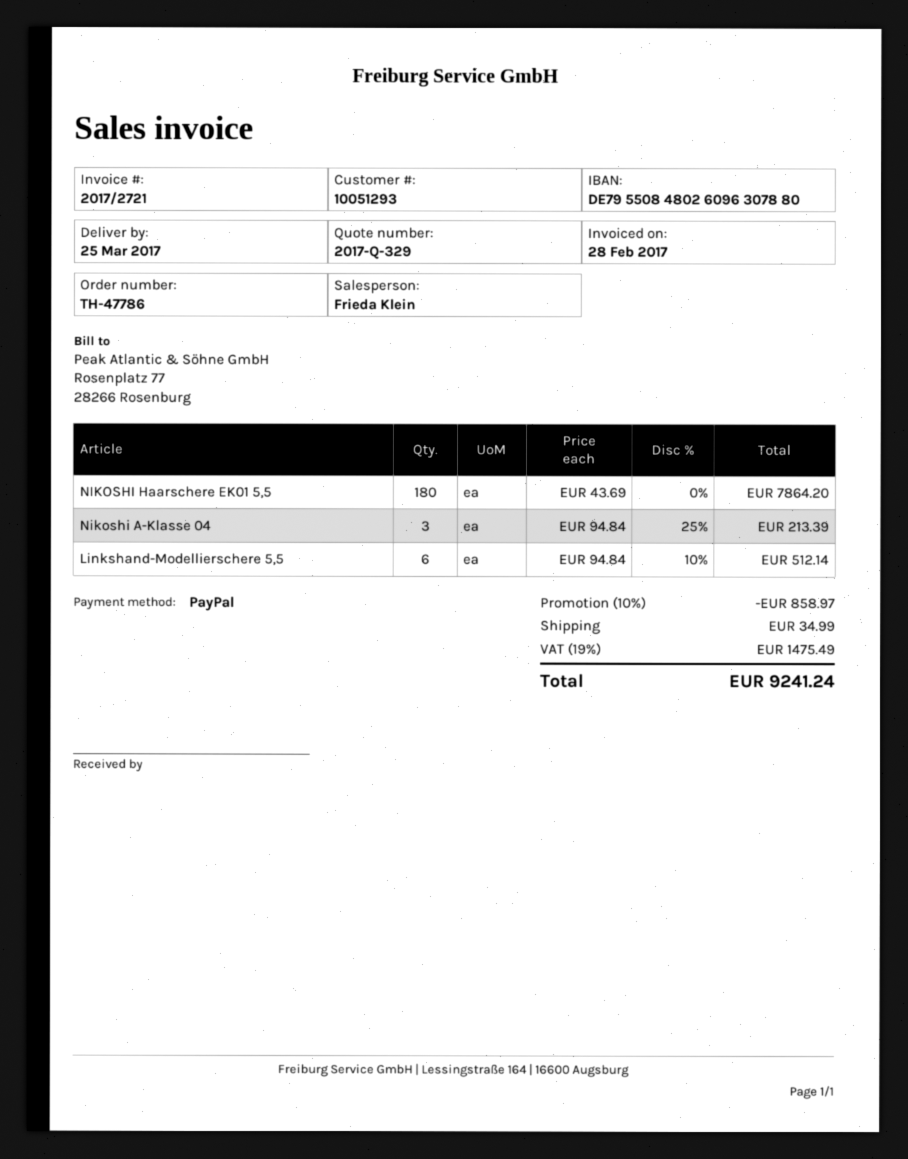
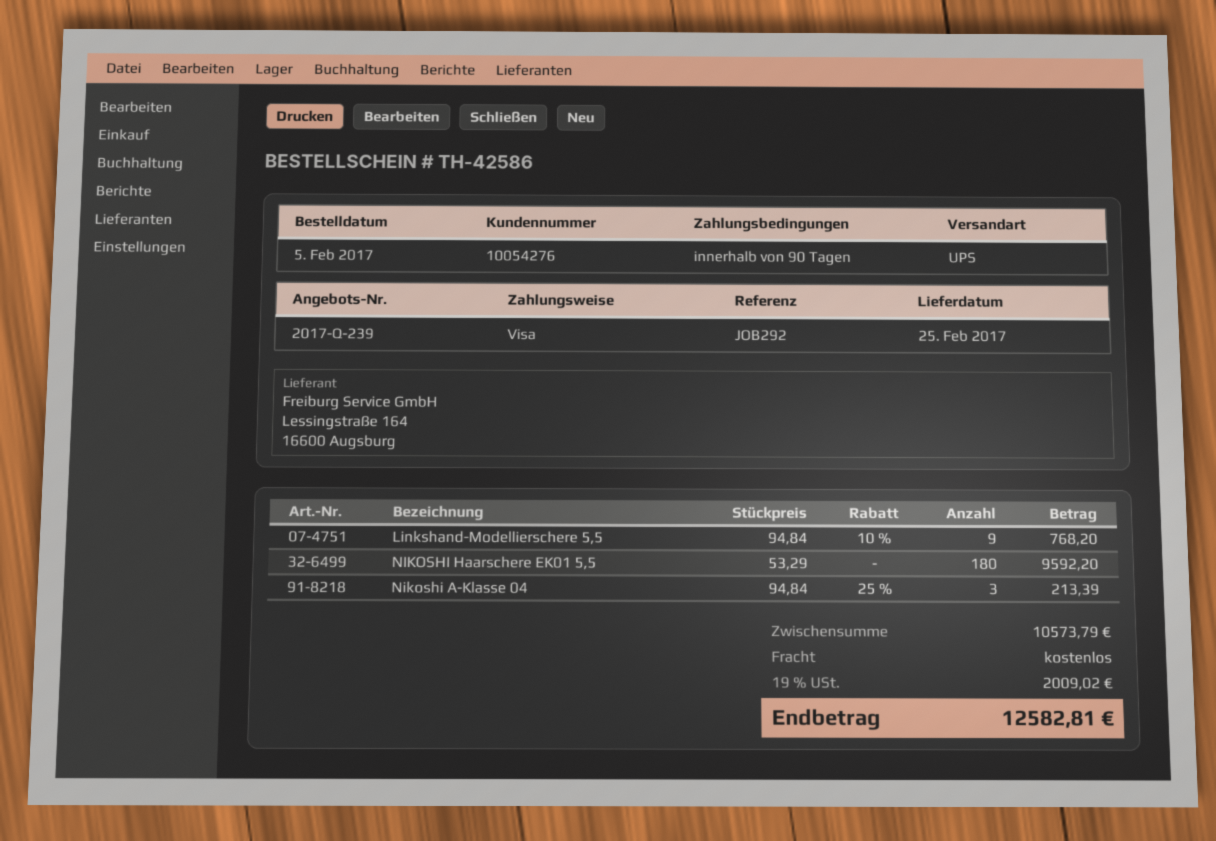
quote number: 2017-Q-329 -> 2017-Q-239
order number: TH-47786 -> TH-42586
delivery date: 2017-03-25 -> 2017-02-25
customer number: 10051293 -> 10054276
payment method: PayPal -> Visa
NIKOSHI Haarschere EK01 5,5: 180 x 43.69 = 7864.20 -> 180 x 53.29 = 9592.20
Linkshand-Modellierschere 5,5: 6 x 94.84 - 10% = 512.14 -> 9 x 94.84 - 10% = 768.20
discount: 10% = 858.97 -> none
shipping: 34.99 -> 0.00
tax: 19% = 1475.49 -> 19% = 2009.02
total: 9241.24 -> 12582.81

